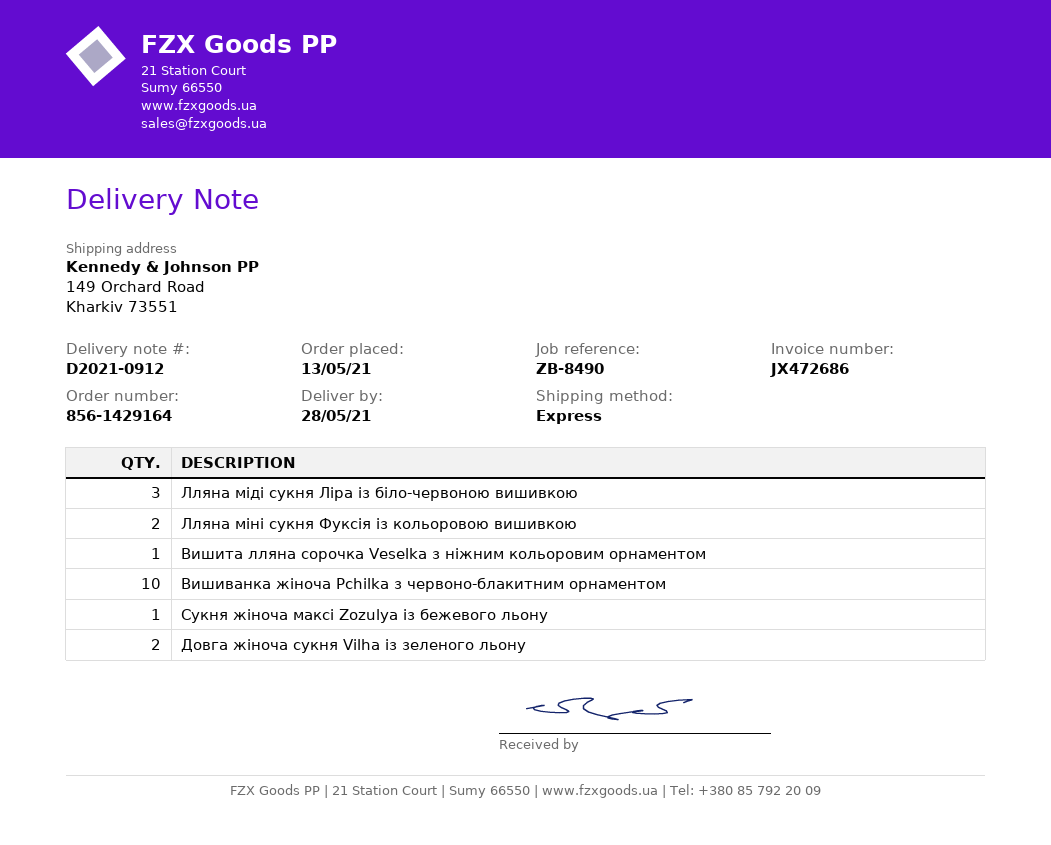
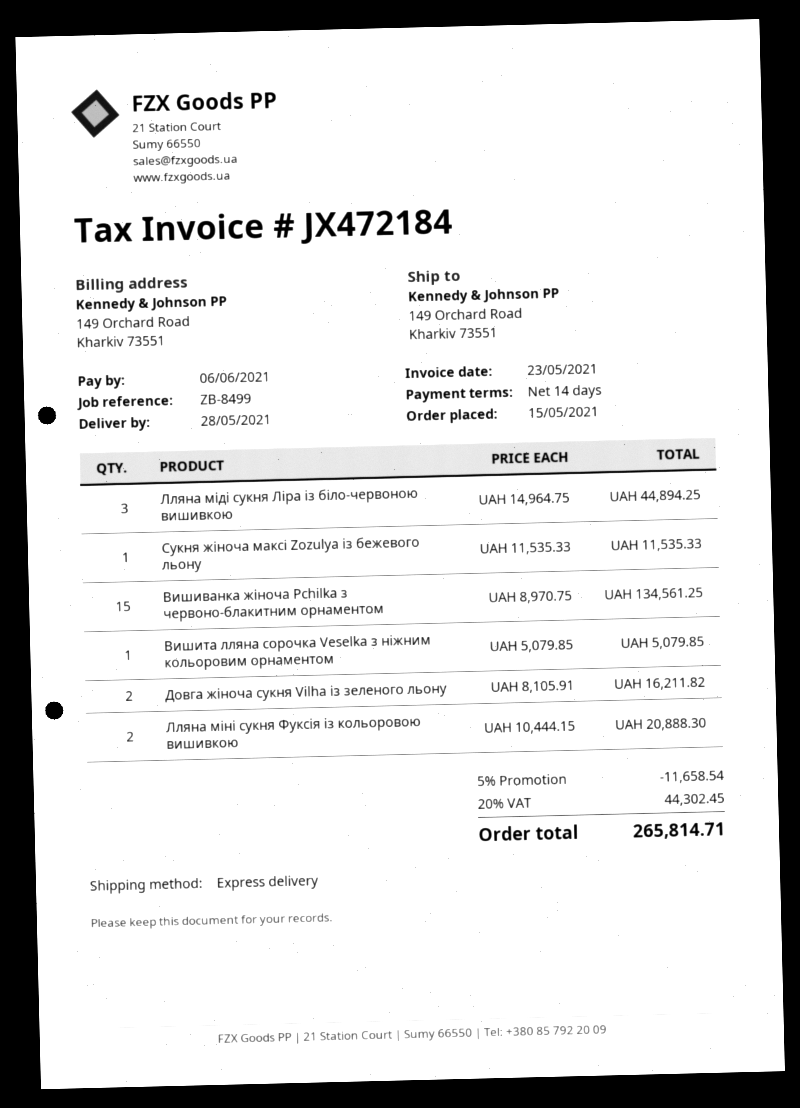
order date: 2021-05-13 -> 2021-05-15
invoice number: JX472686 -> JX472184
reference: ZB-8490 -> ZB-8499
Вишиванка жіноча Pchilka з червоно-блакитним орнаментом: 10 -> 15

